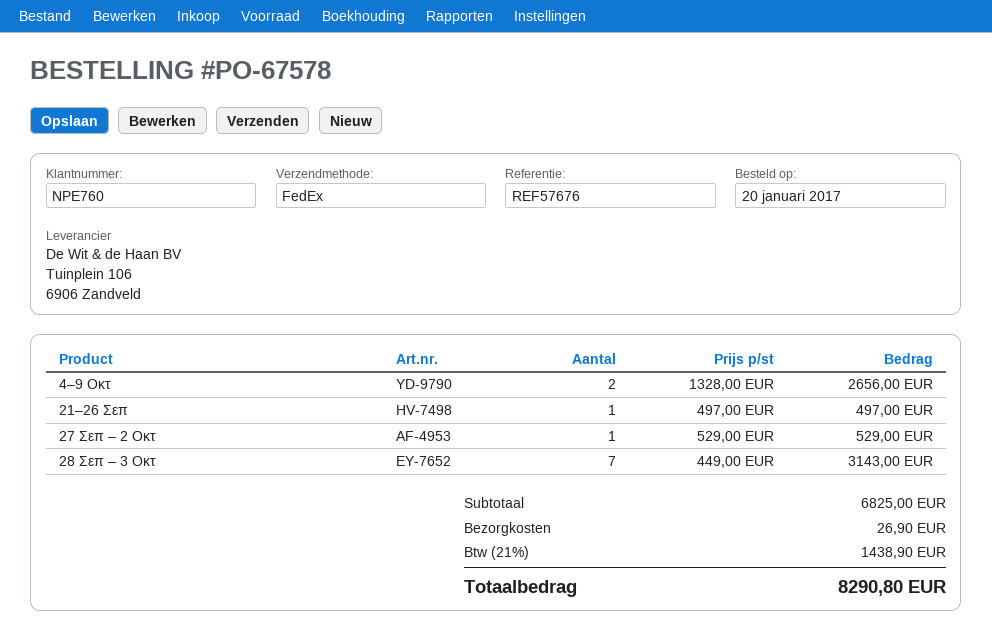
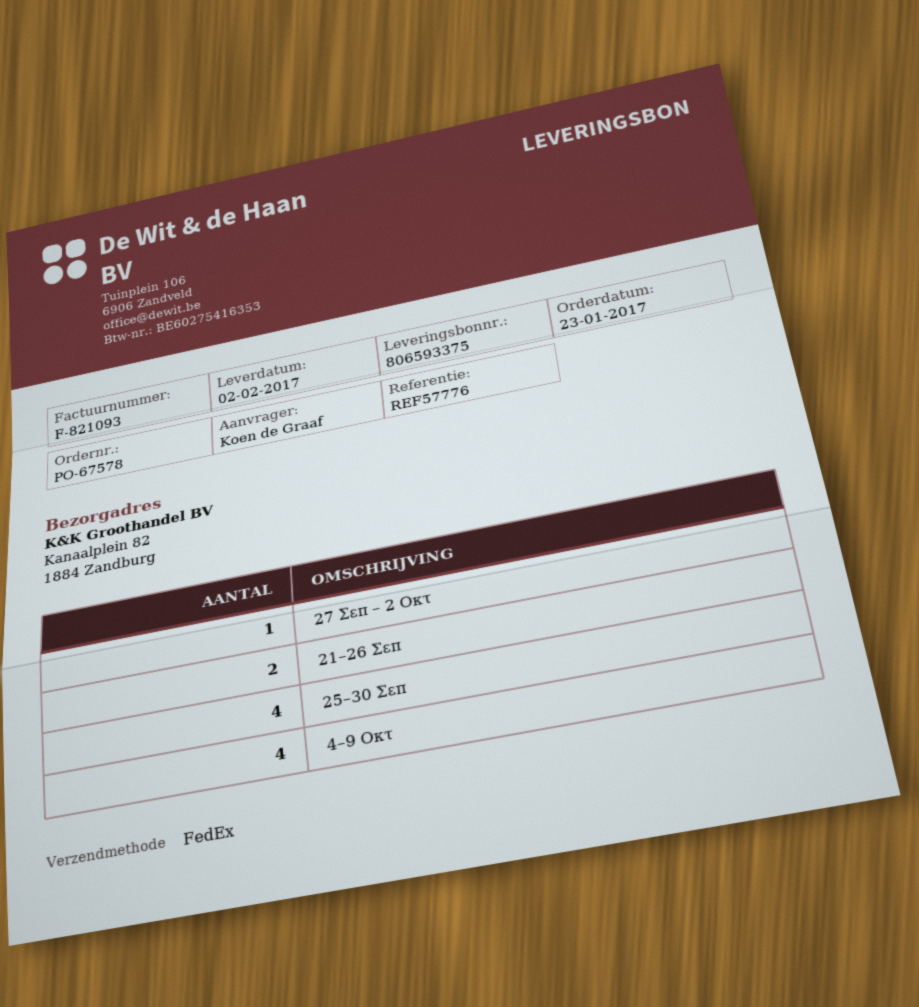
order date: 2017-01-20 -> 2017-01-23
reference: REF57676 -> REF57776
4–9 Οκτ: 2 -> 4
21–26 Σεπ: 1 -> 2
28 Σεπ – 3 Οκτ: 7 -> none
25–30 Σεπ: none -> 4

